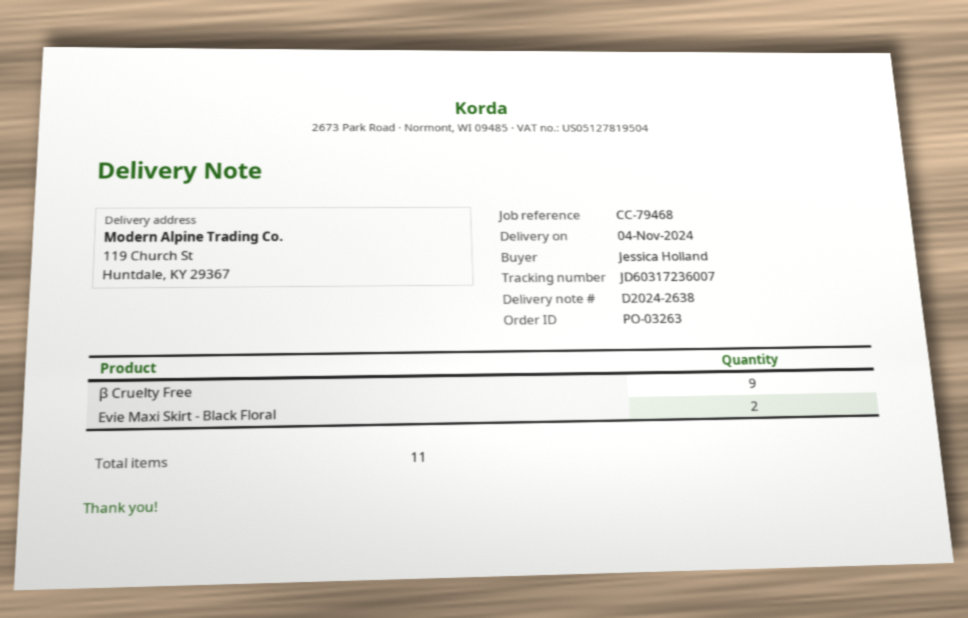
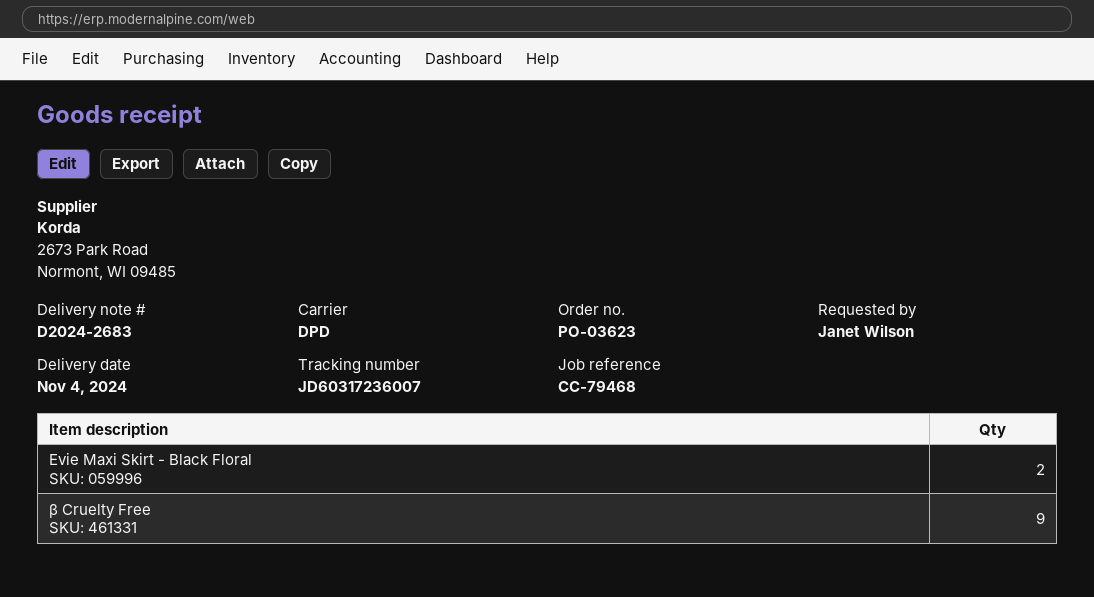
order number: PO-03263 -> PO-03623
delivery note number: D2024-2638 -> D2024-2683
ordered by: Jessica Holland -> Janet Wilson

